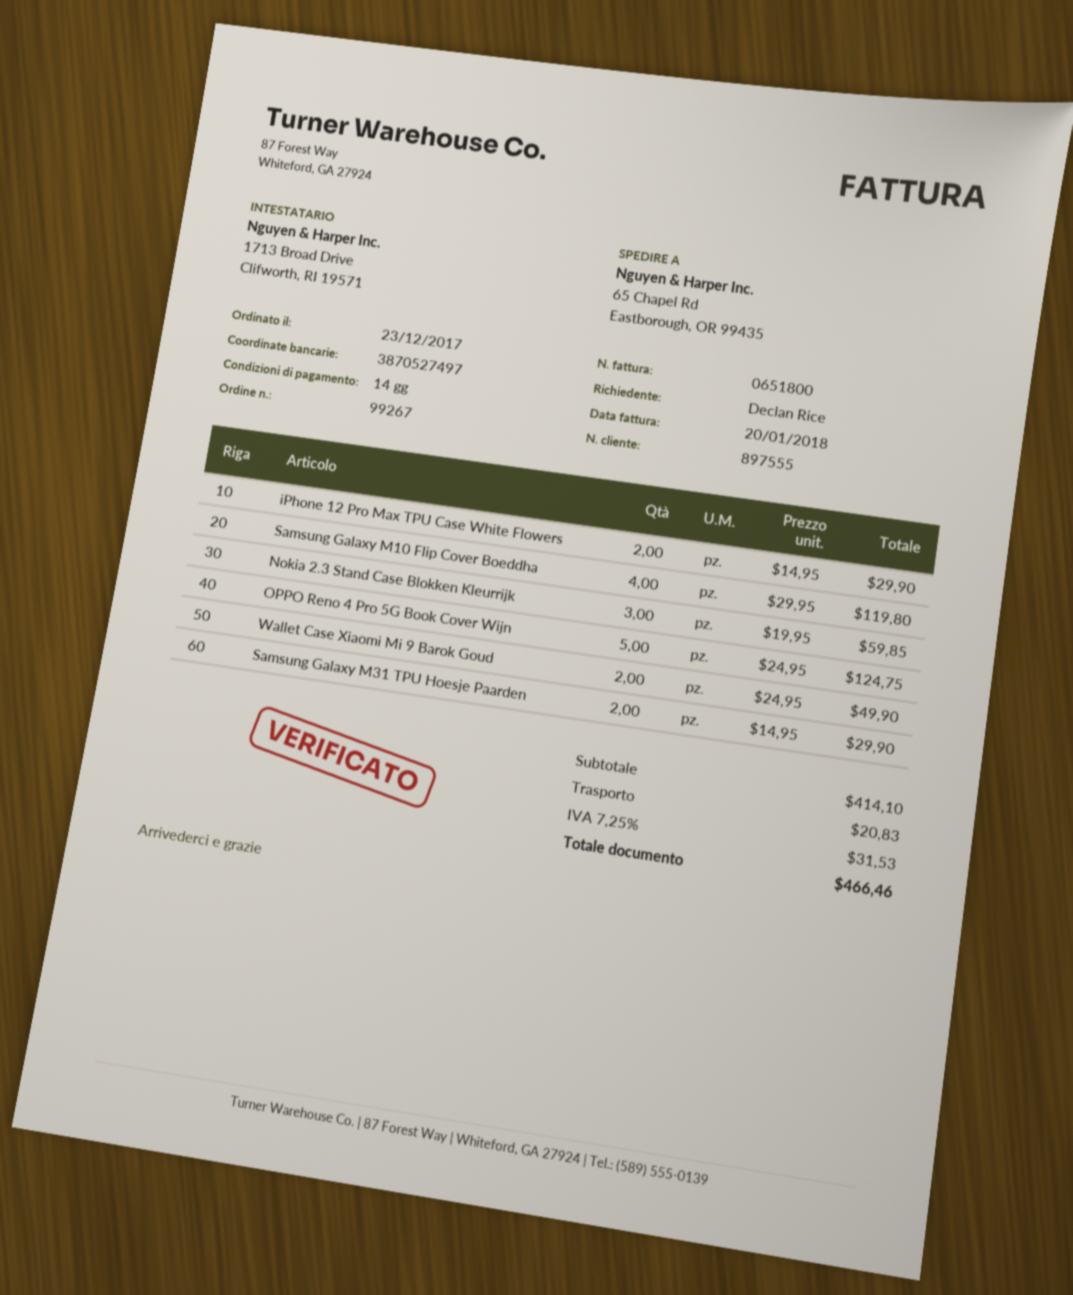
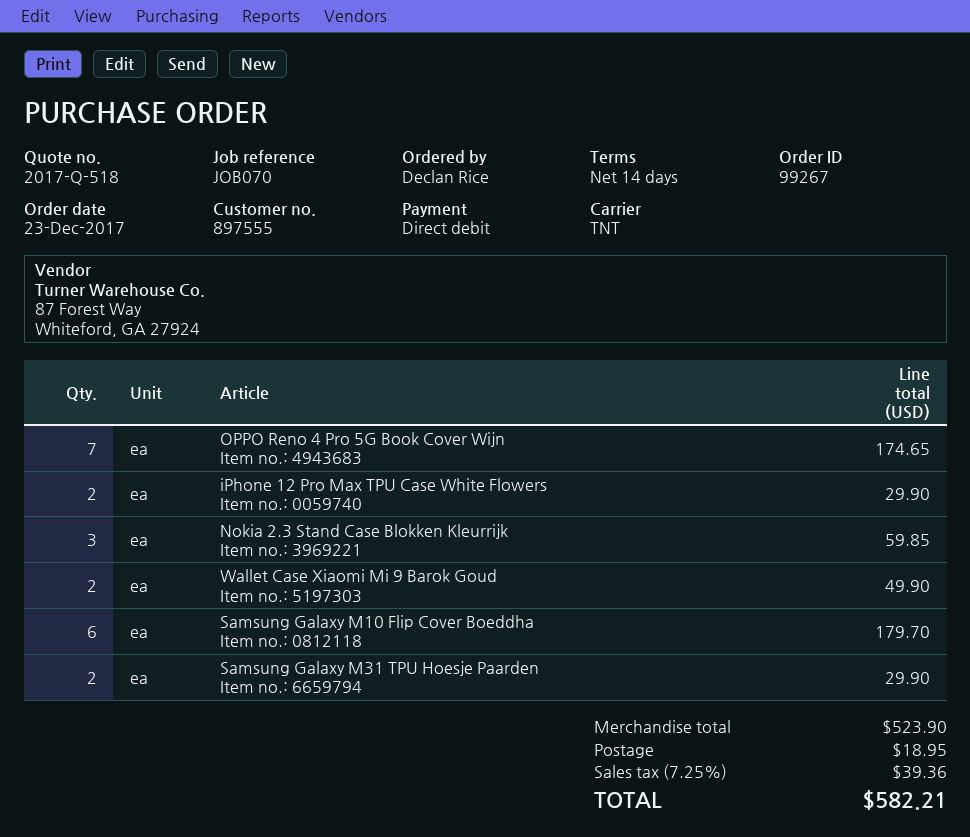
Samsung Galaxy M10 Flip Cover Boeddha: 4 for 119.80 -> 6 for 179.70
OPPO Reno 4 Pro 5G Book Cover Wijn: 5 for 124.75 -> 7 for 174.65
subtotal: 414.10 -> 523.90
shipping: 20.83 -> 18.95
tax: 7.25% = 31.53 -> 7.25% = 39.36
total: 466.46 -> 582.21

